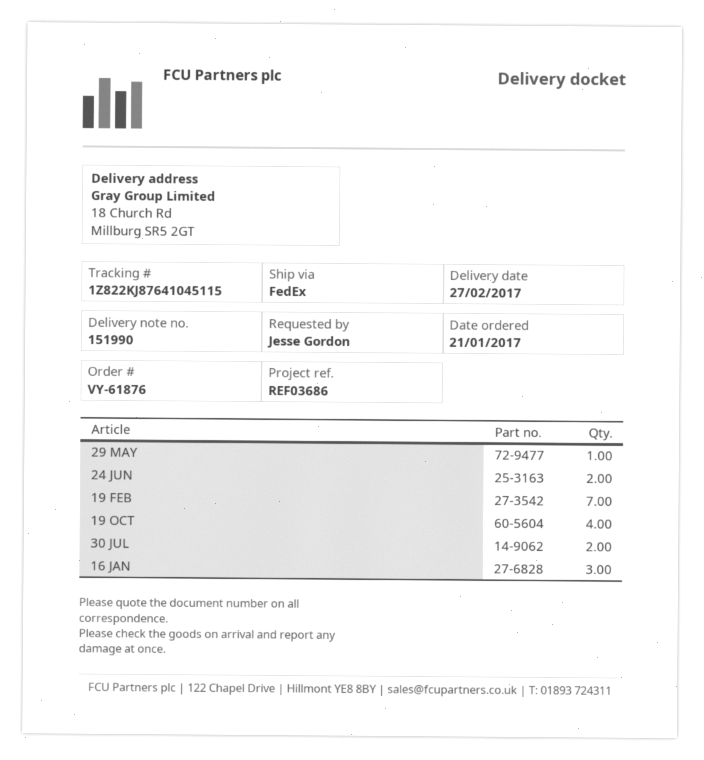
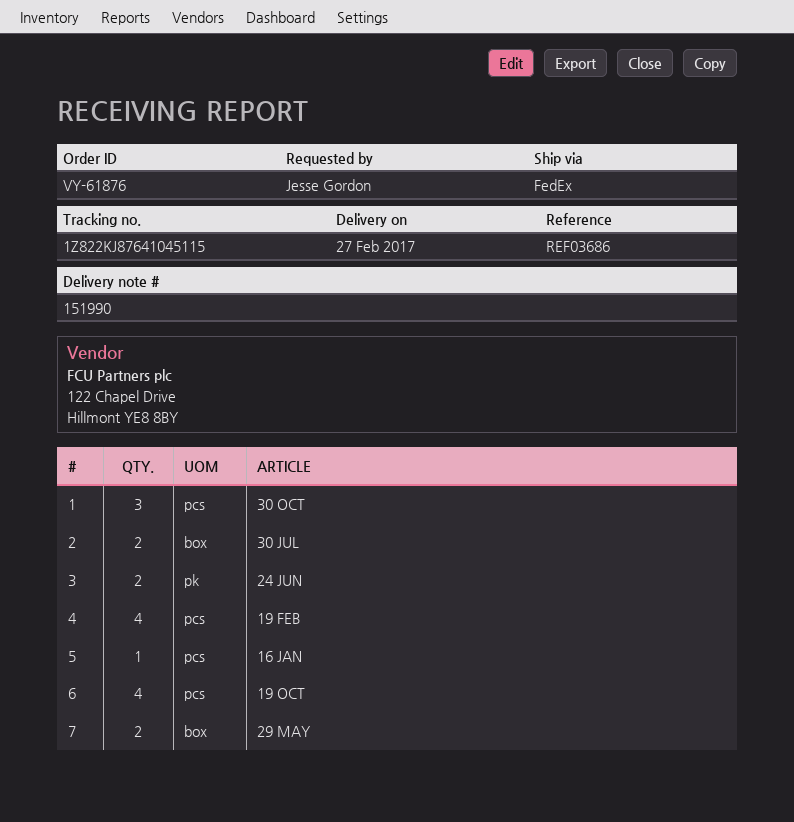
29 MAY: 1 -> 2
19 FEB: 7 -> 4
16 JAN: 3 -> 1
30 OCT: none -> 3

